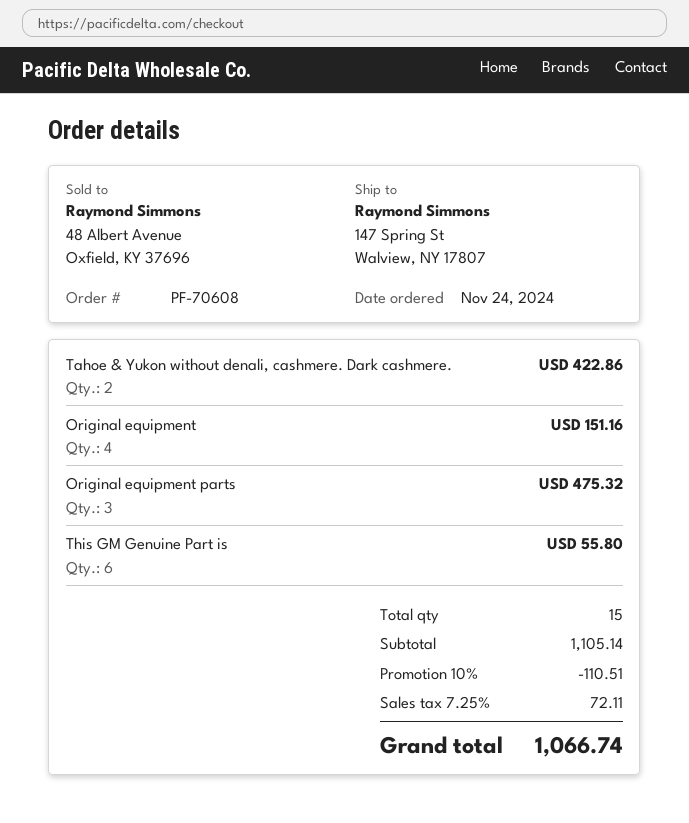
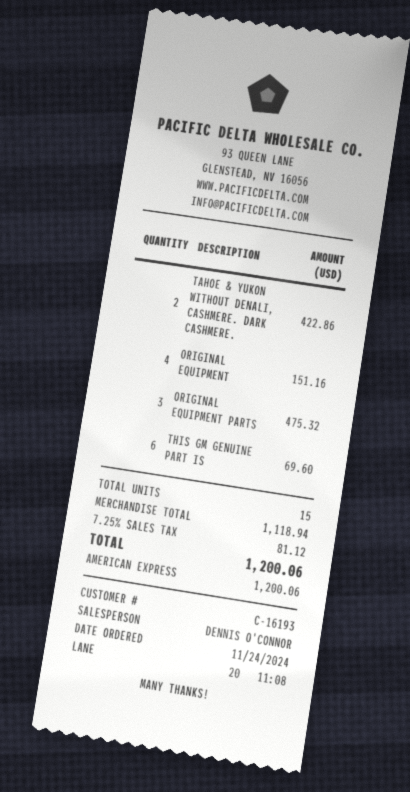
This GM Genuine Part is: 6 for 55.80 -> 6 for 69.60
subtotal: 1105.14 -> 1118.94
discount: 10% = 110.51 -> none
tax: 7.25% = 72.11 -> 7.25% = 81.12
total: 1066.74 -> 1200.06

